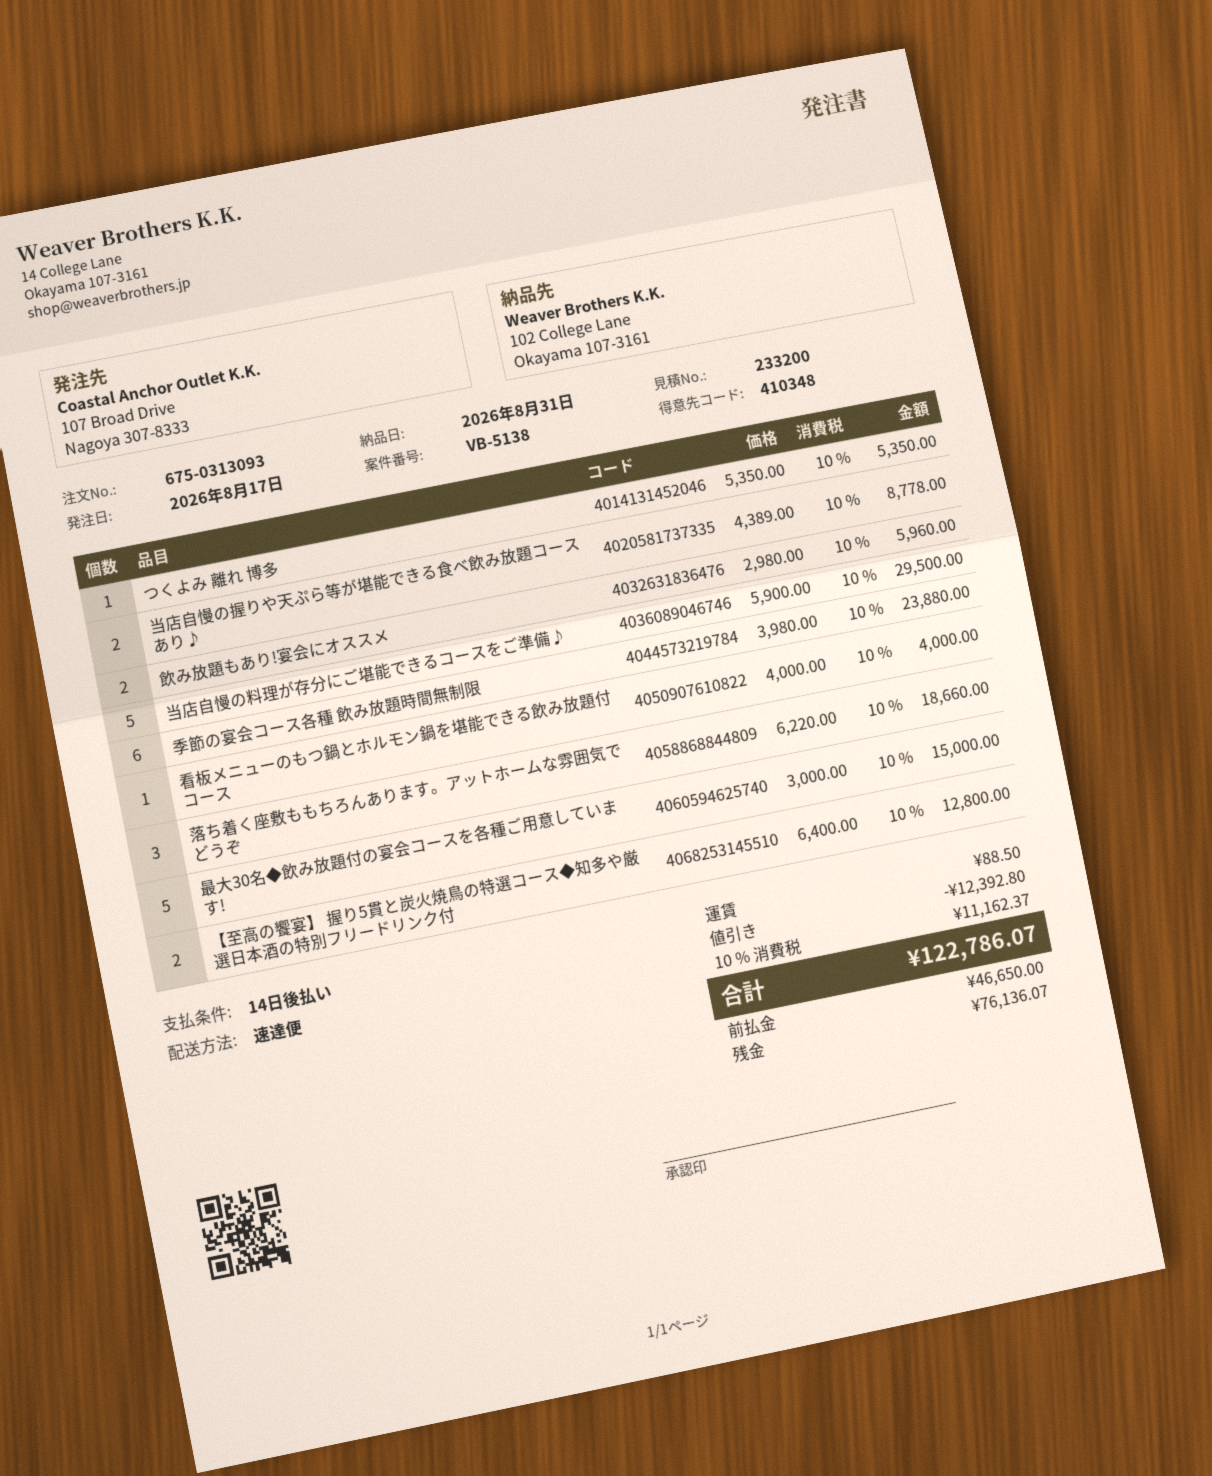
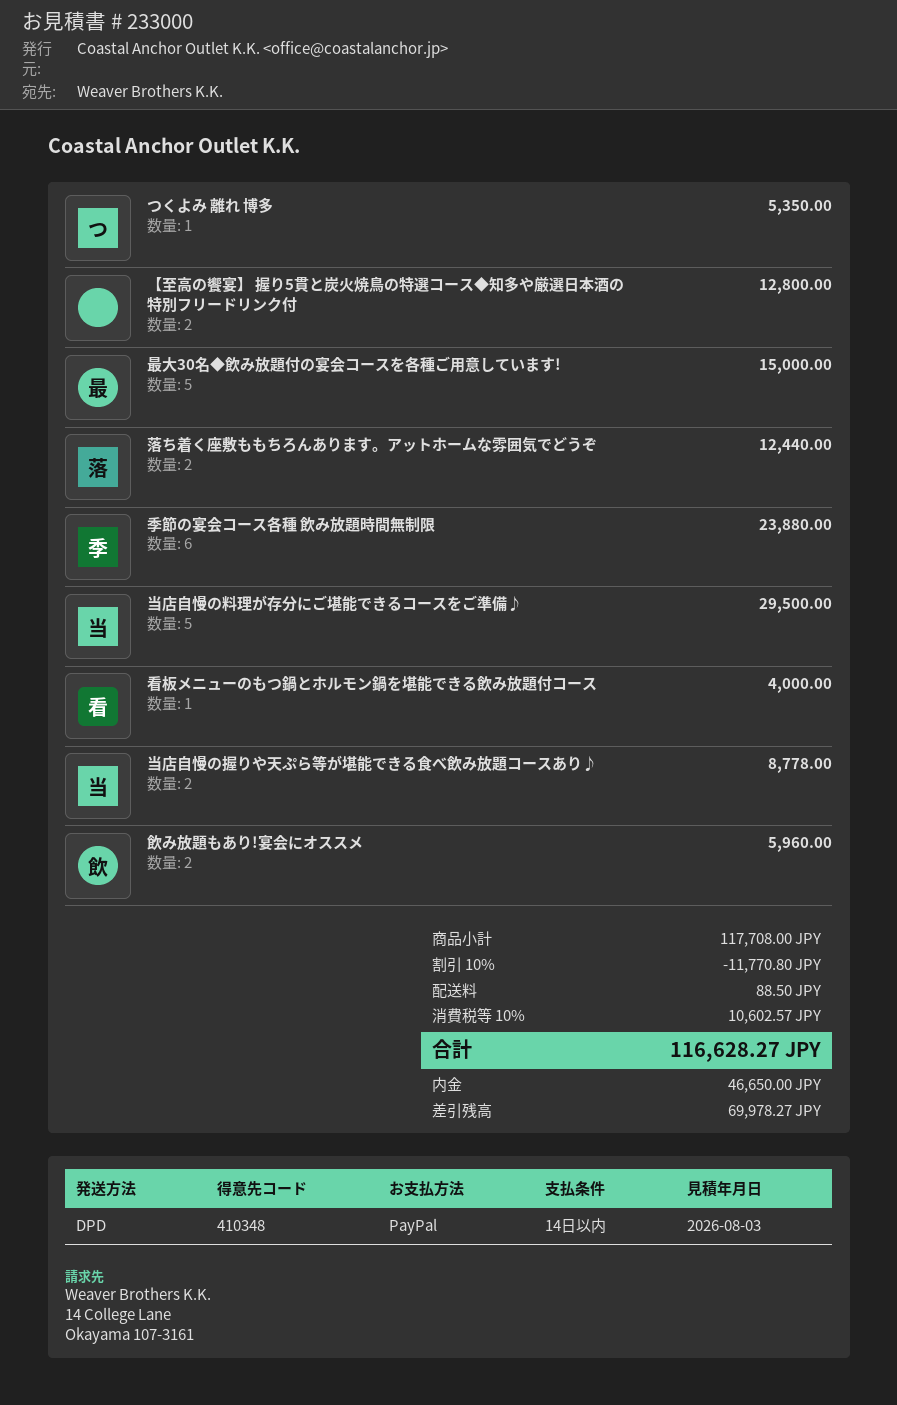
quote number: 233200 -> 233000
shipping method: express -> DPD
落ち着く座敷ももちろんあります。アットホームな雰囲気でどうぞ: 3 for 18660.00 -> 2 for 12440.00
discount: 12392.80 -> 11770.80
tax: 10% = 11162.37 -> 10% = 10602.57
total: 122786.07 -> 116628.27
balance: 76136.07 -> 69978.27

